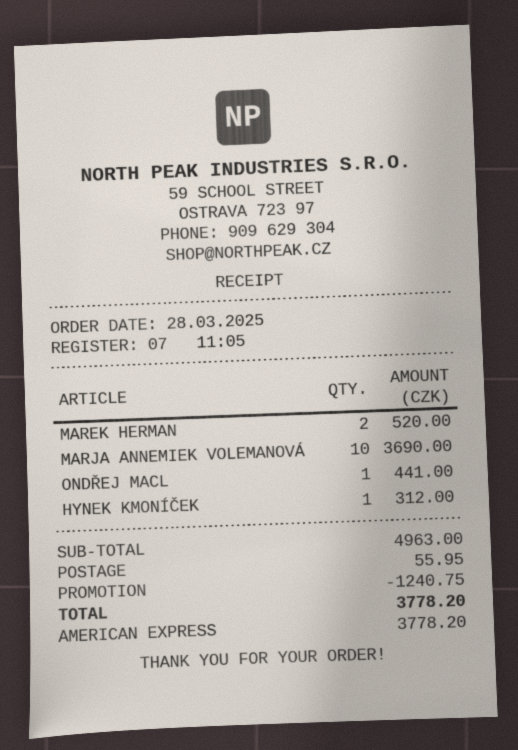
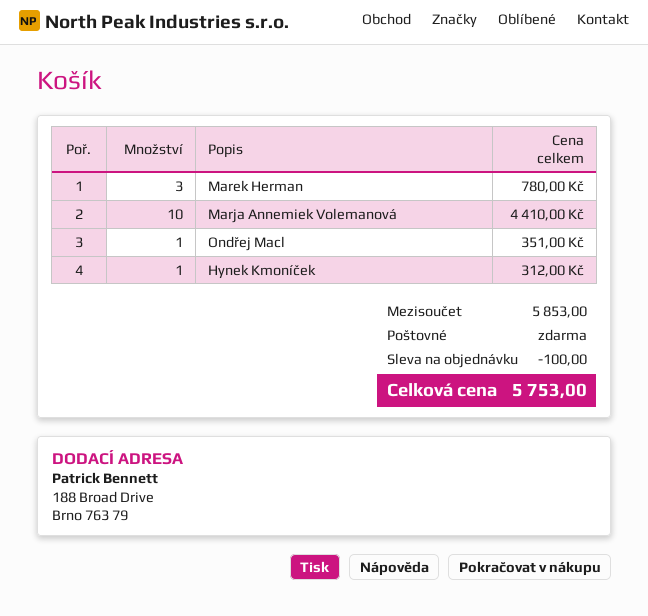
MAREK HERMAN: 2 for 520.00 -> 3 for 780.00
MARJA ANNEMIEK VOLEMANOVÁ: 10 for 3690.00 -> 10 for 4410.00
ONDŘEJ MACL: 1 for 441.00 -> 1 for 351.00
subtotal: 4963.00 -> 5853.00
discount: 1240.75 -> 100.00
shipping: 55.95 -> 0.00
total: 3778.20 -> 5753.00

